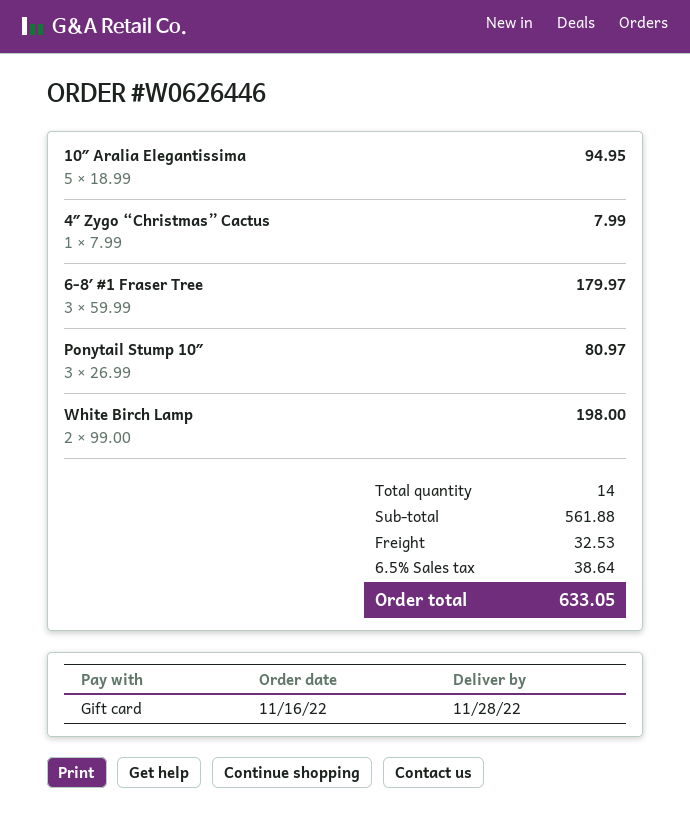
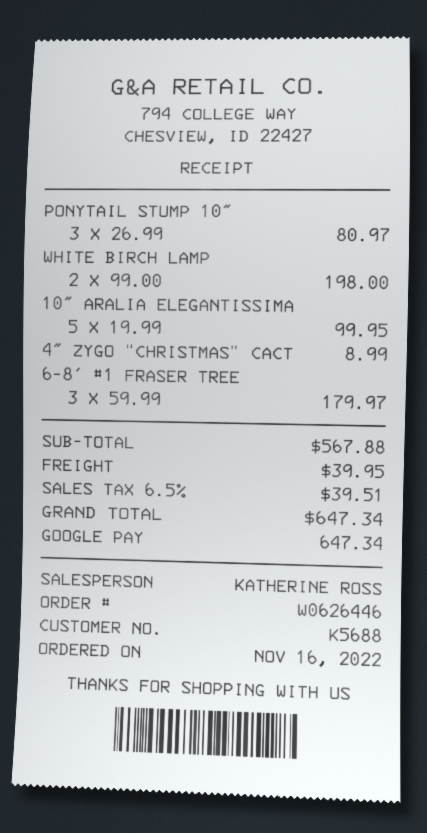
payment method: gift card -> Google Pay
10″ Aralia Elegantissima: 5 x 18.99 = 94.95 -> 5 x 19.99 = 99.95
4″ Zygo “Christmas” Cactus: 1 x 7.99 = 7.99 -> 1 x 8.99 = 8.99
subtotal: 561.88 -> 567.88
shipping: 32.53 -> 39.95
tax: 6.5% = 38.64 -> 6.5% = 39.51
total: 633.05 -> 647.34

